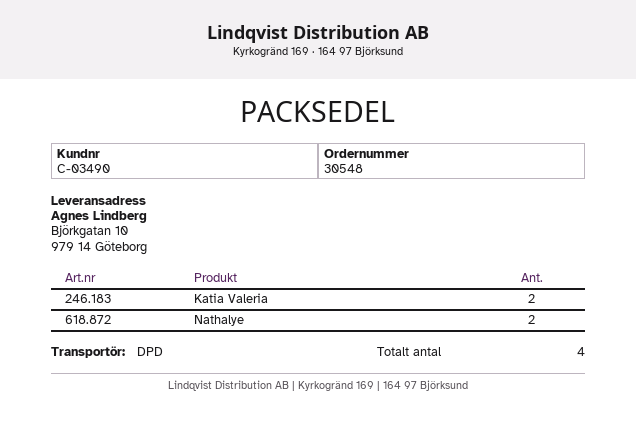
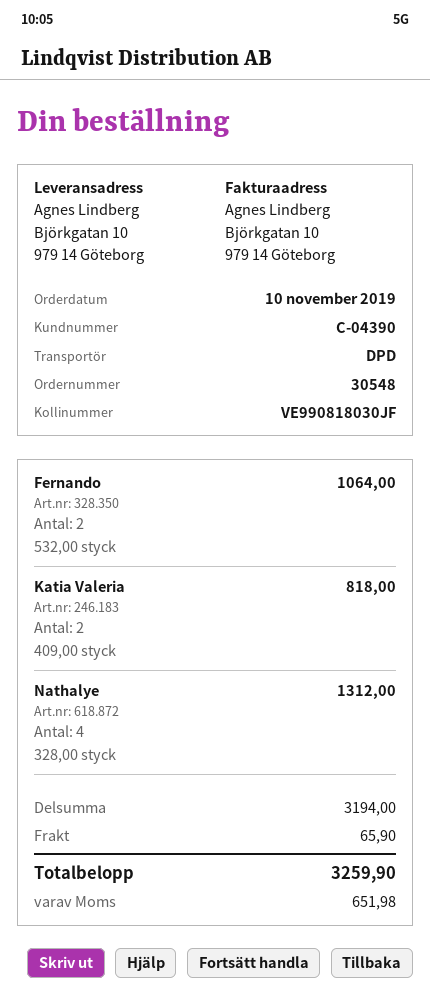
customer number: C-03490 -> C-04390
Nathalye: 2 -> 4
Fernando: none -> 2

